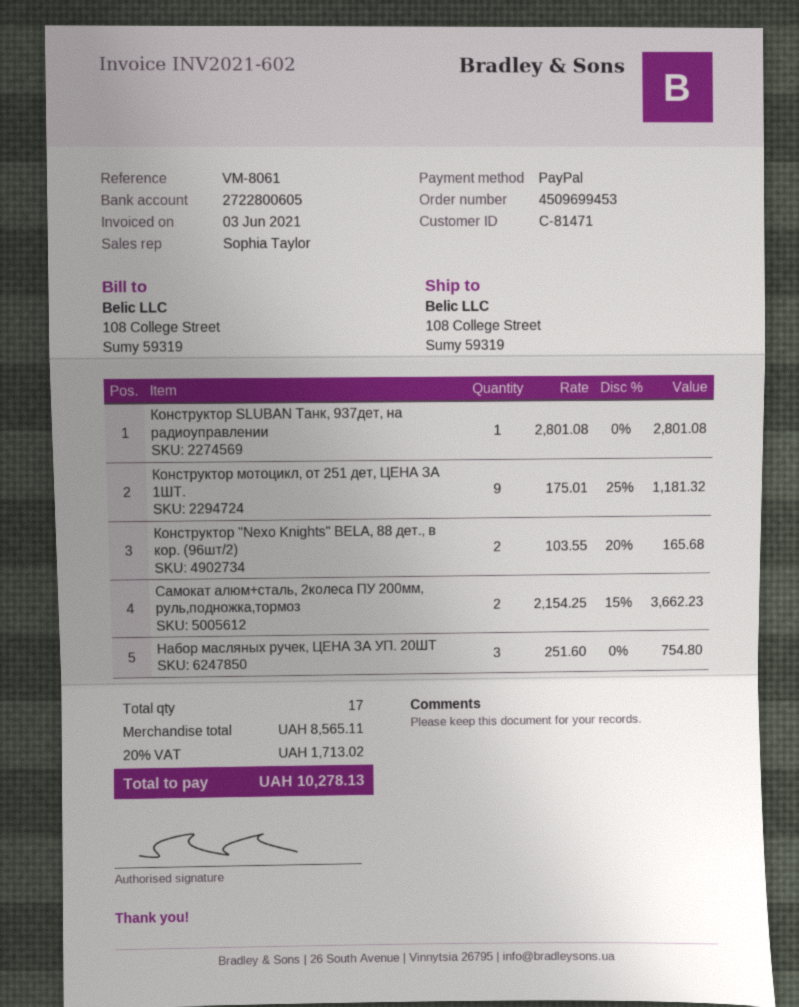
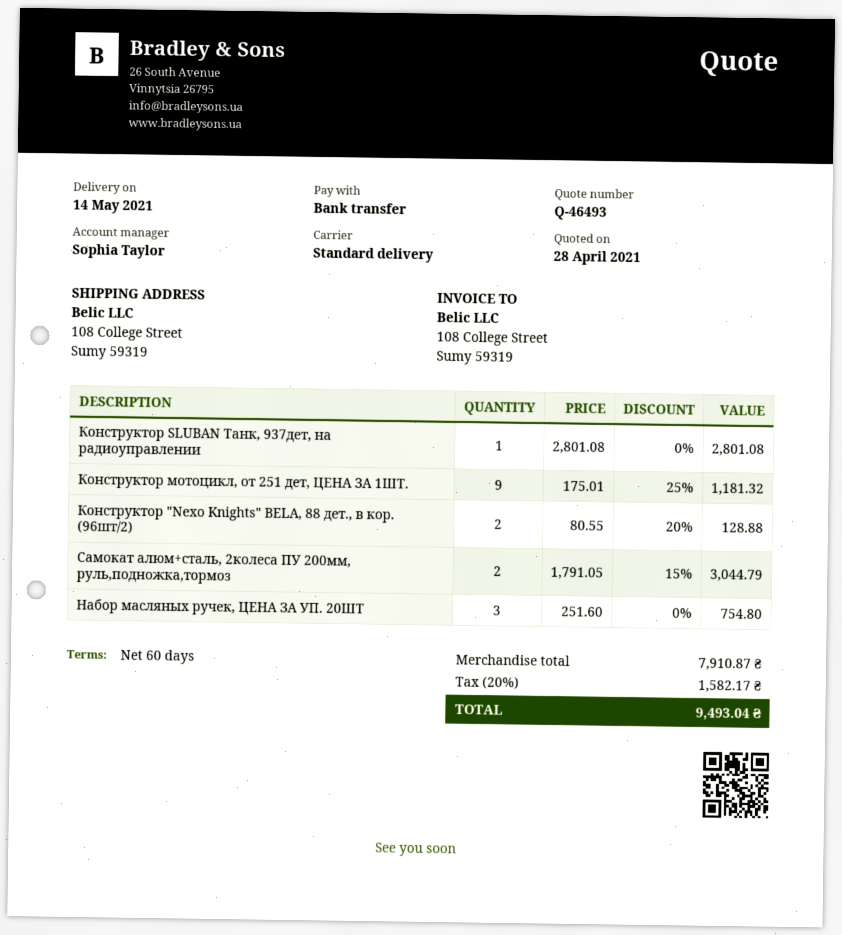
payment method: PayPal -> bank transfer
Конструктор "Nexo Knights" BELA, 88 дет., в кор. (96шт/2): 2 x 103.55 - 20% = 165.68 -> 2 x 80.55 - 20% = 128.88
Самокат алюм+сталь, 2колеса ПУ 200мм, руль,подножка,тормоз: 2 x 2154.25 - 15% = 3662.23 -> 2 x 1791.05 - 15% = 3044.79
subtotal: 8565.11 -> 7910.87
tax: 20% = 1713.02 -> 20% = 1582.17
total: 10278.13 -> 9493.04

